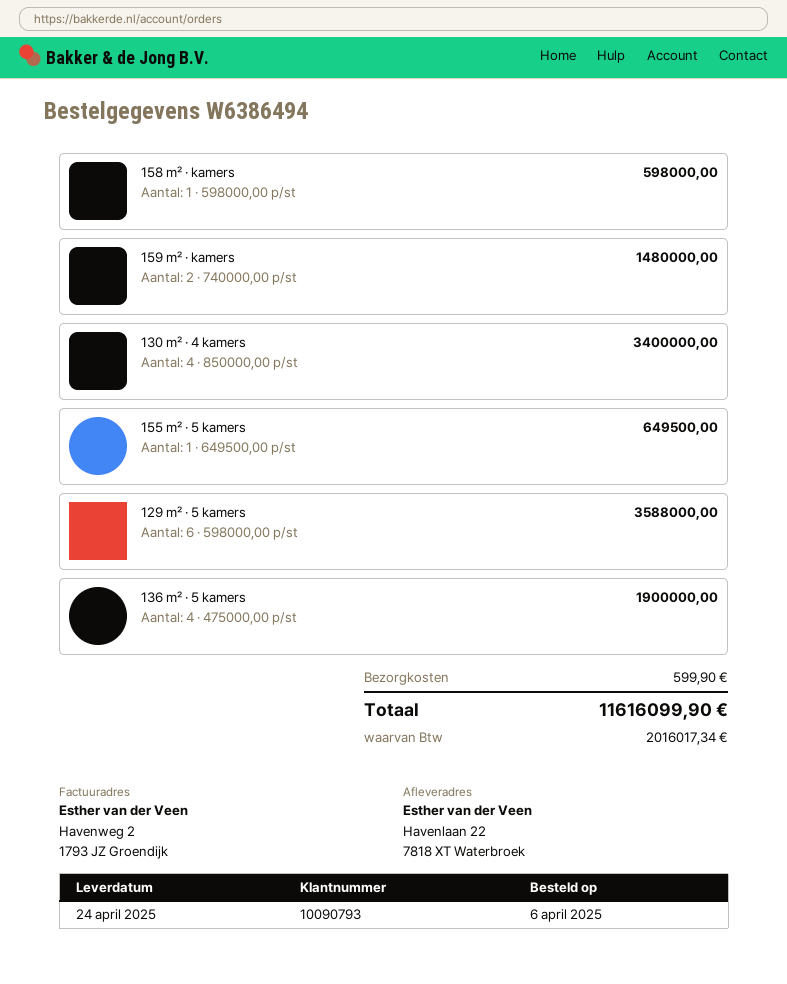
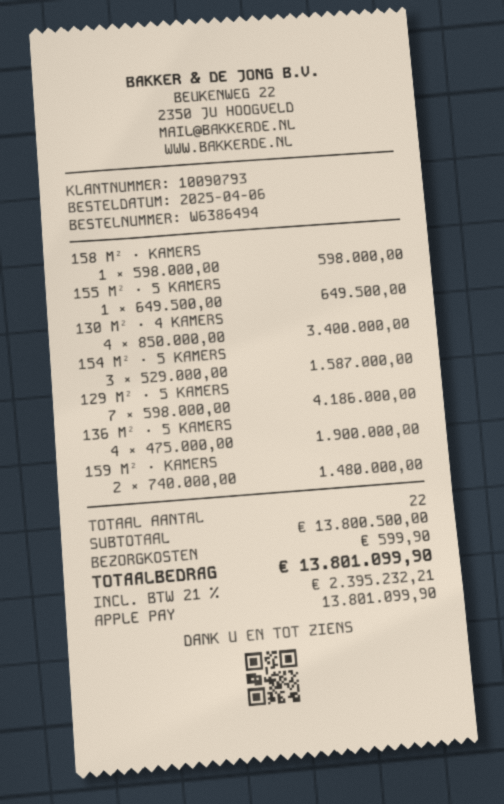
129 m² · 5 kamers: 6 x 598000.00 = 3588000.00 -> 7 x 598000.00 = 4186000.00
154 M² · 5 KAMERS: none -> 3 x 529000.00 = 1587000.00
tax: 2016017.34 -> 2395232.21
total: 11616099.90 -> 13801099.90

